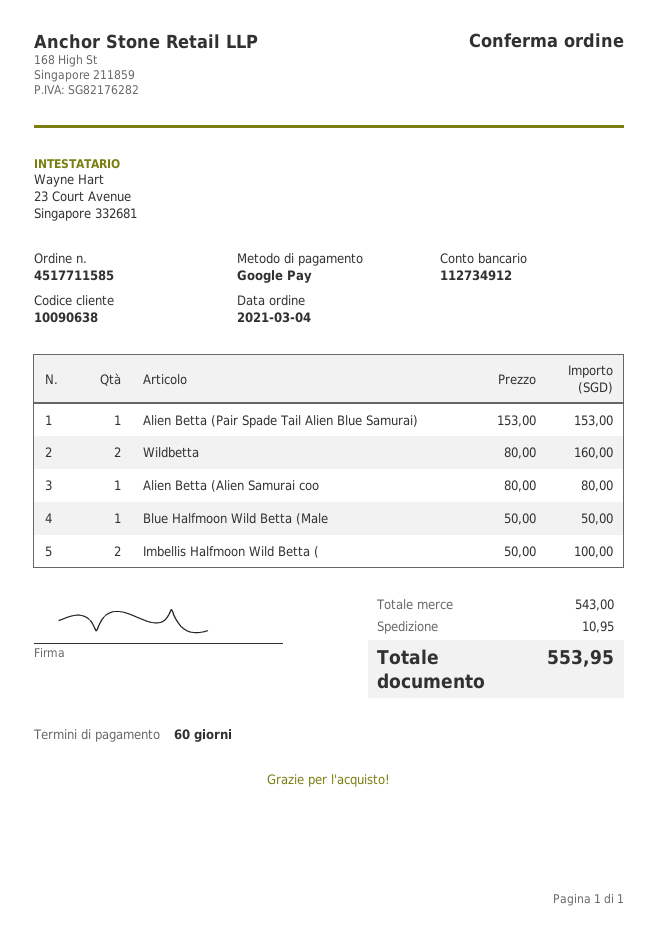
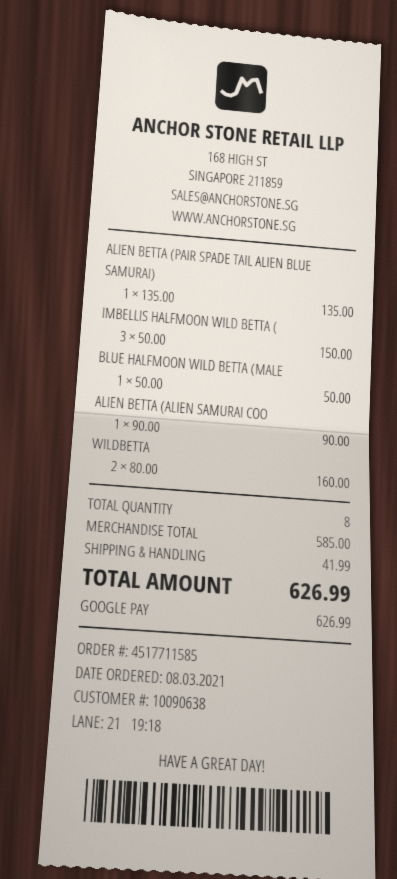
order date: 2021-03-04 -> 2021-03-08
Alien Betta (Pair Spade Tail Alien Blue Samurai): 1 x 153.00 = 153.00 -> 1 x 135.00 = 135.00
Alien Betta (Alien Samurai coo: 1 x 80.00 = 80.00 -> 1 x 90.00 = 90.00
Imbellis Halfmoon Wild Betta (: 2 x 50.00 = 100.00 -> 3 x 50.00 = 150.00
subtotal: 543.00 -> 585.00
shipping: 10.95 -> 41.99
total: 553.95 -> 626.99

